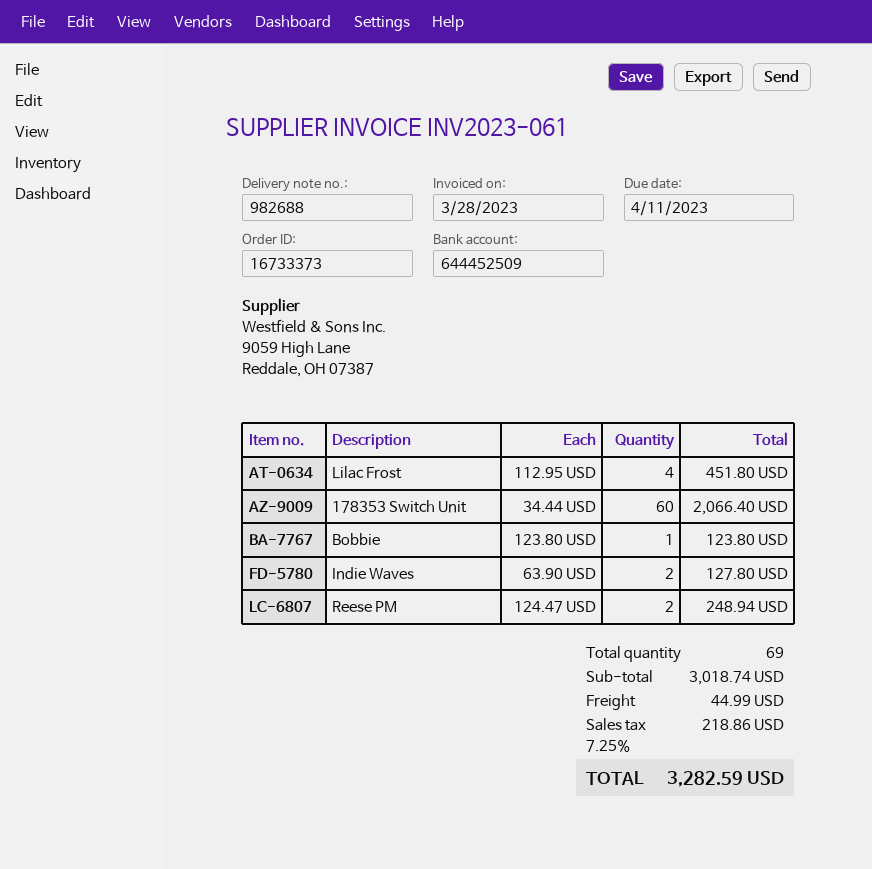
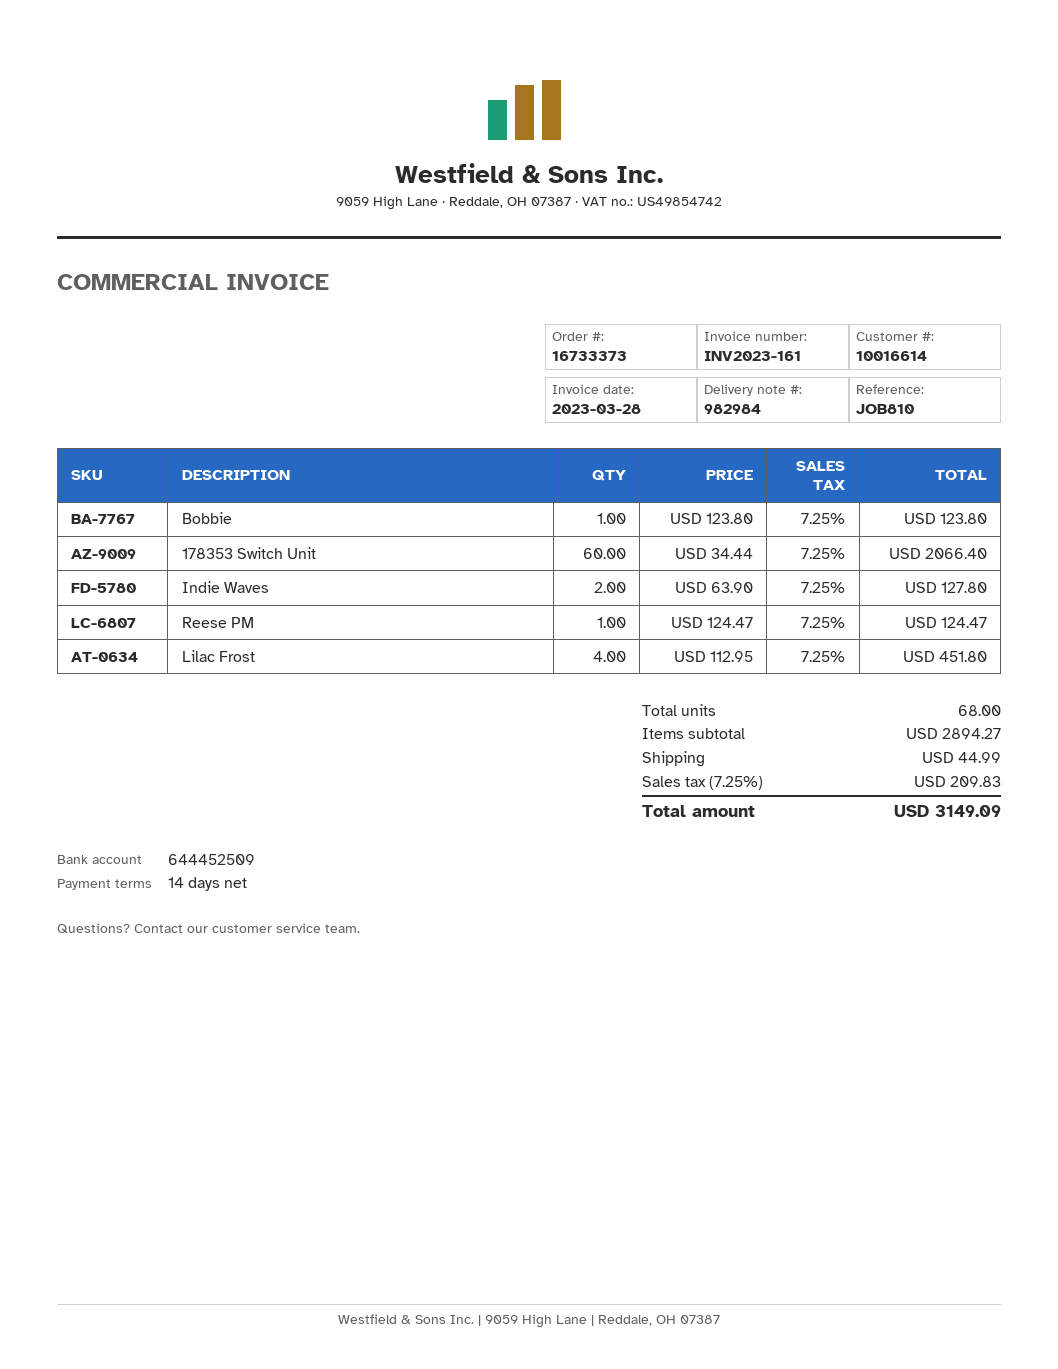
delivery note number: 982688 -> 982984
invoice number: INV2023-061 -> INV2023-161
Reese PM: 2 x 124.47 = 248.94 -> 1 x 124.47 = 124.47
total quantity: 69 -> 68
subtotal: 3018.74 -> 2894.27
tax: 7.25% = 218.86 -> 7.25% = 209.83
total: 3282.59 -> 3149.09

